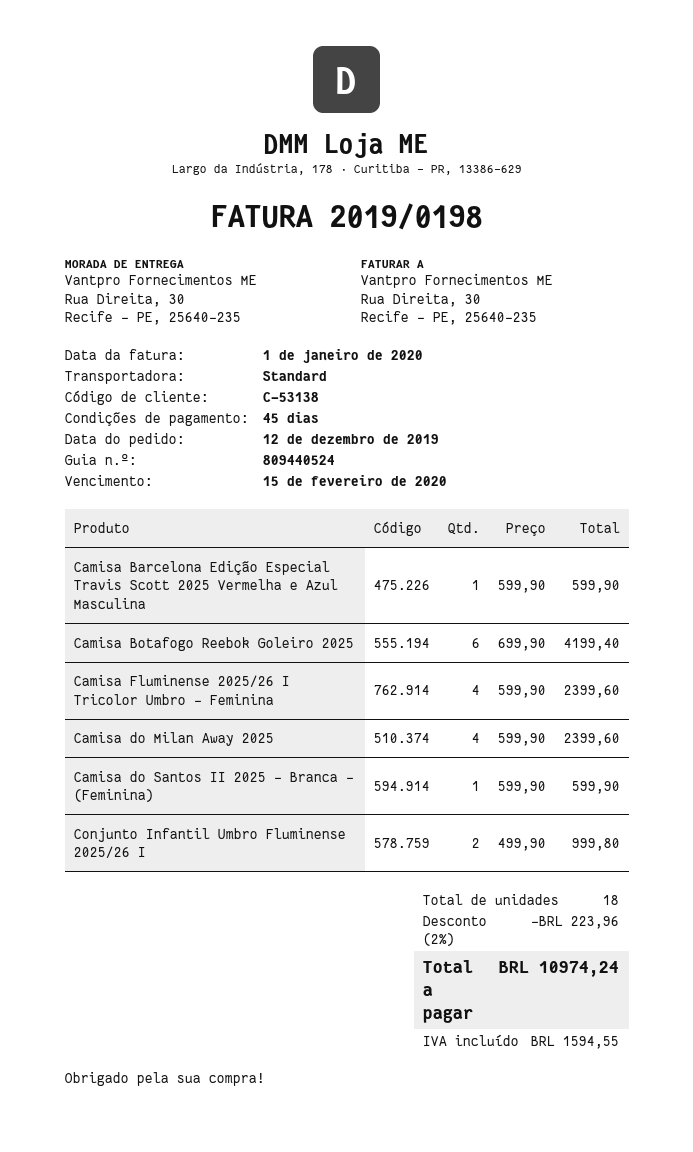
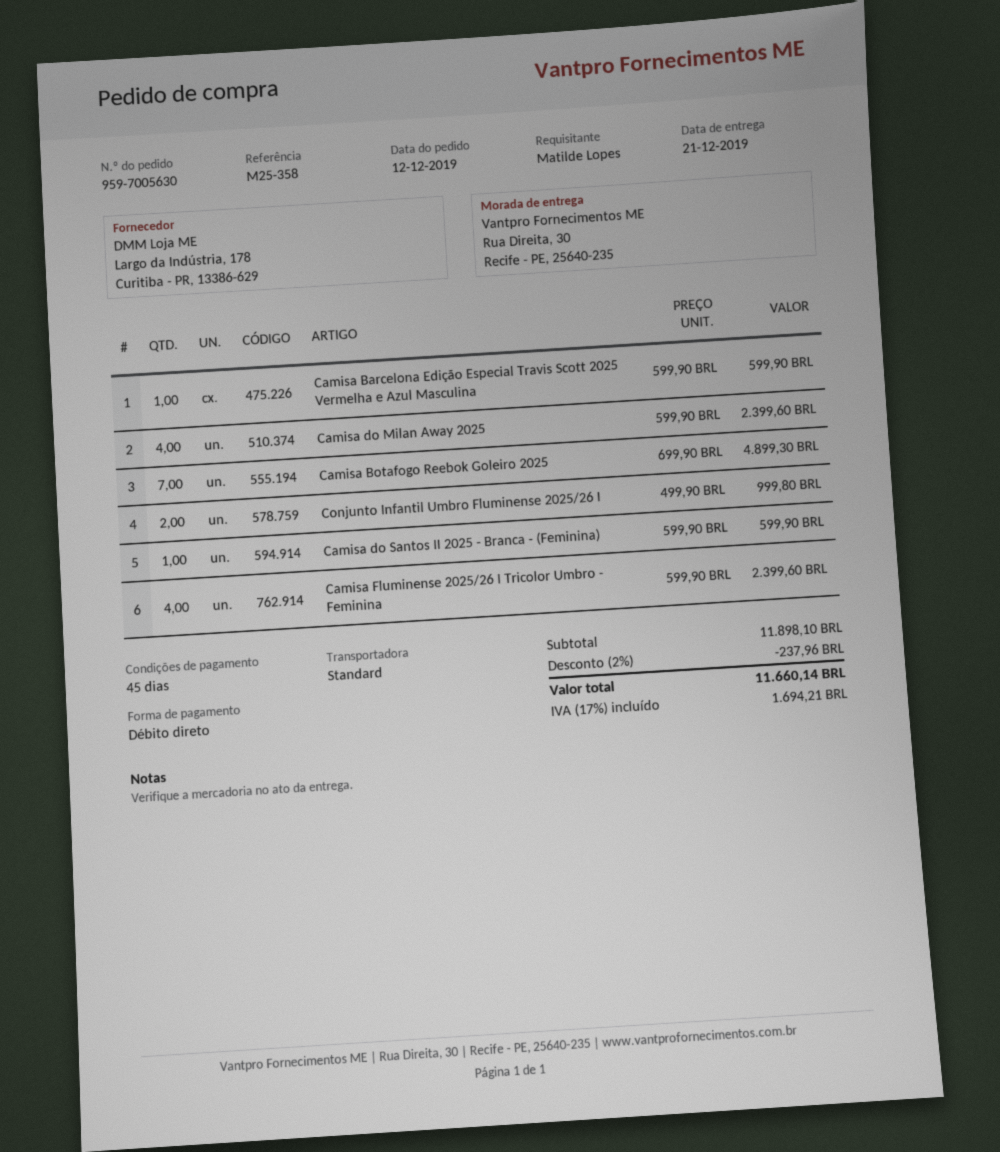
Camisa Botafogo Reebok Goleiro 2025: 6 x 699.90 = 4199.40 -> 7 x 699.90 = 4899.30
discount: 2% = 223.96 -> 2% = 237.96
tax: 1594.55 -> 1694.21
total: 10974.24 -> 11660.14

